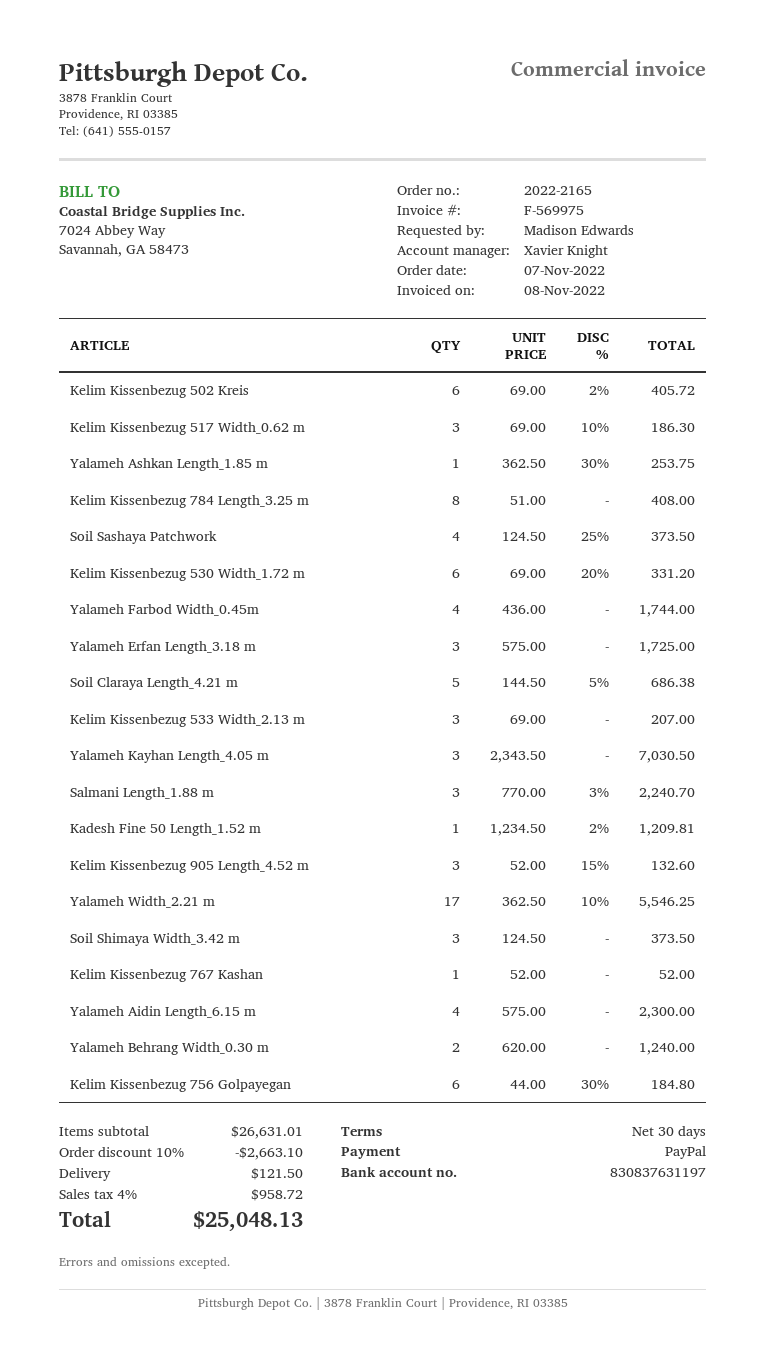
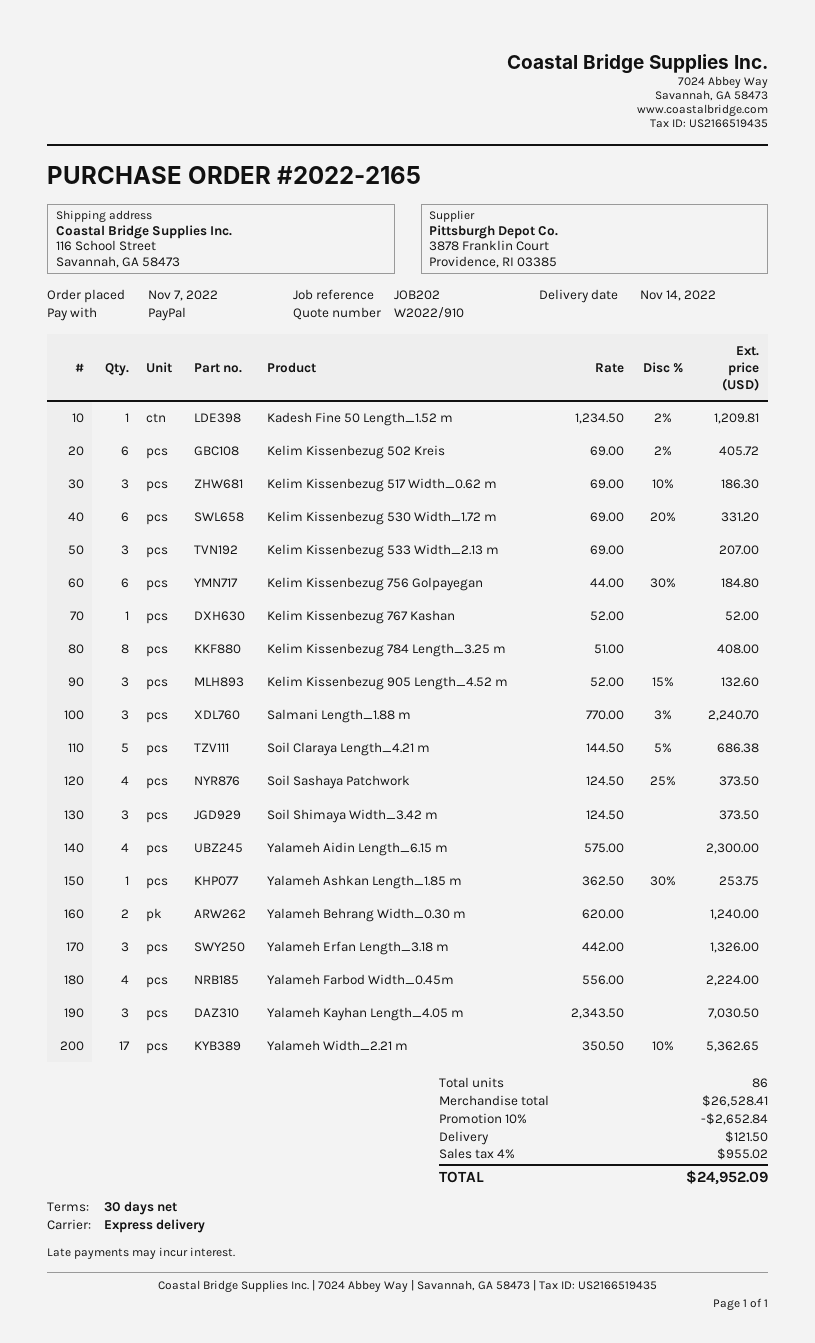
Yalameh Farbod Width_0.45m: 4 x 436.00 = 1744.00 -> 4 x 556.00 = 2224.00
Yalameh Erfan Length_3.18 m: 3 x 575.00 = 1725.00 -> 3 x 442.00 = 1326.00
Yalameh Width_2.21 m: 17 x 362.50 - 10% = 5546.25 -> 17 x 350.50 - 10% = 5362.65
subtotal: 26631.01 -> 26528.41
discount: 10% = 2663.10 -> 10% = 2652.84
tax: 4% = 958.72 -> 4% = 955.02
total: 25048.13 -> 24952.09

